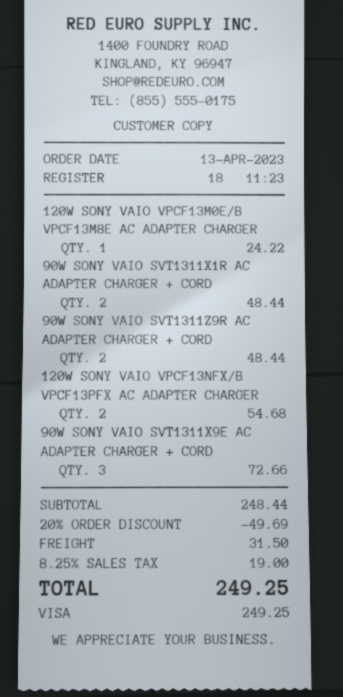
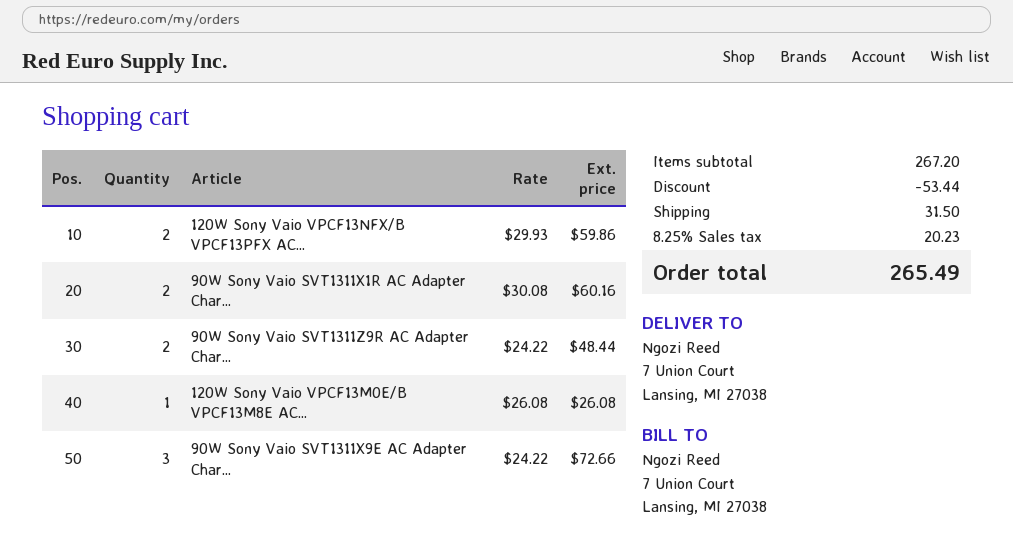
120W SONY VAIO VPCF13M0E/B VPCF13M8E AC ADAPTER CHARGER: 1 for 24.22 -> 1 for 26.08
90W SONY VAIO SVT1311X1R AC ADAPTER CHARGER + CORD: 2 for 48.44 -> 2 for 60.16
120W SONY VAIO VPCF13NFX/B VPCF13PFX AC ADAPTER CHARGER: 2 for 54.68 -> 2 for 59.86
subtotal: 248.44 -> 267.20
discount: 49.69 -> 53.44
tax: 8.25% = 19.00 -> 8.25% = 20.23
total: 249.25 -> 265.49

